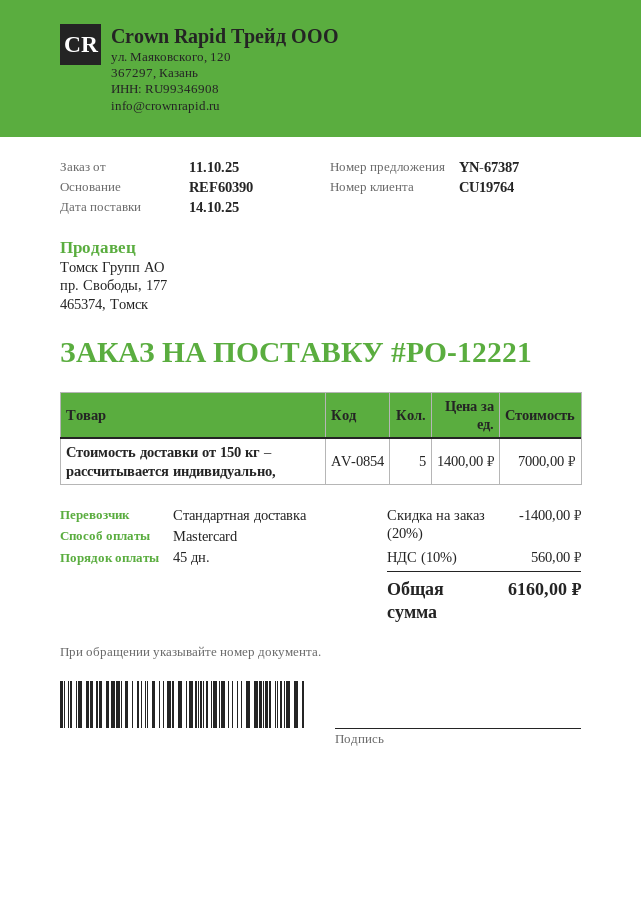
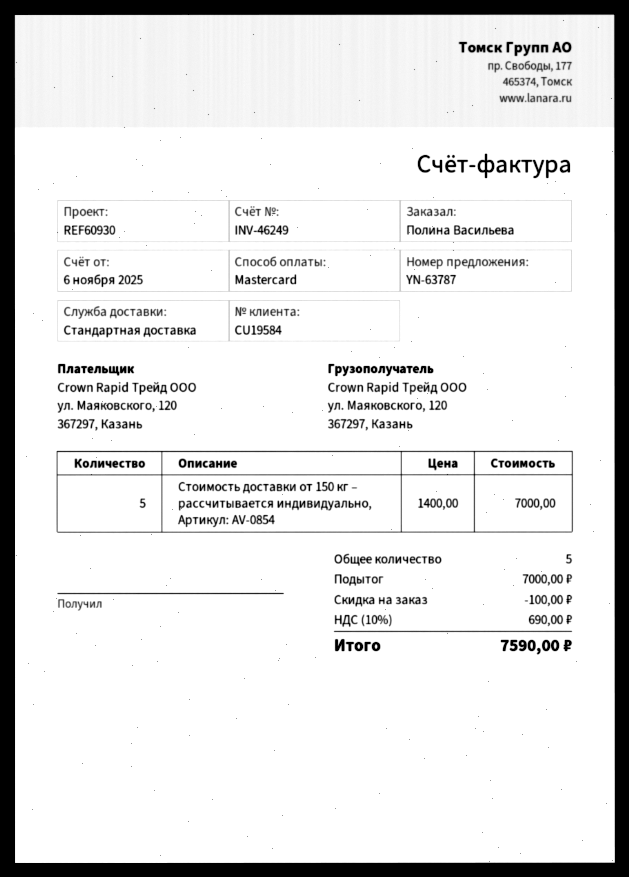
quote number: YN-67387 -> YN-63787
customer number: CU19764 -> CU19584
reference: REF60390 -> REF60930
discount: 1400.00 -> 100.00
tax: 10% = 560.00 -> 10% = 690.00
total: 6160.00 -> 7590.00

